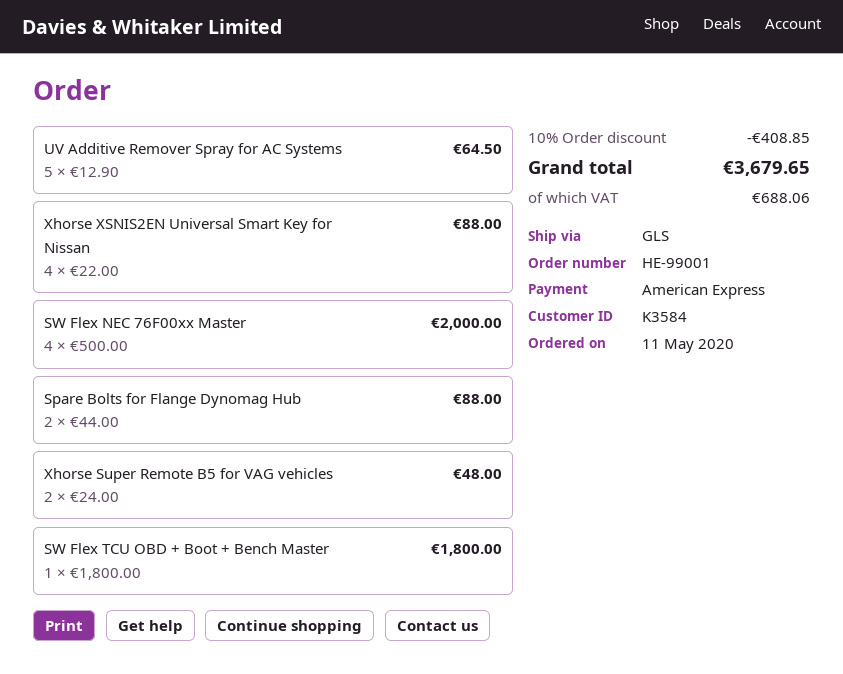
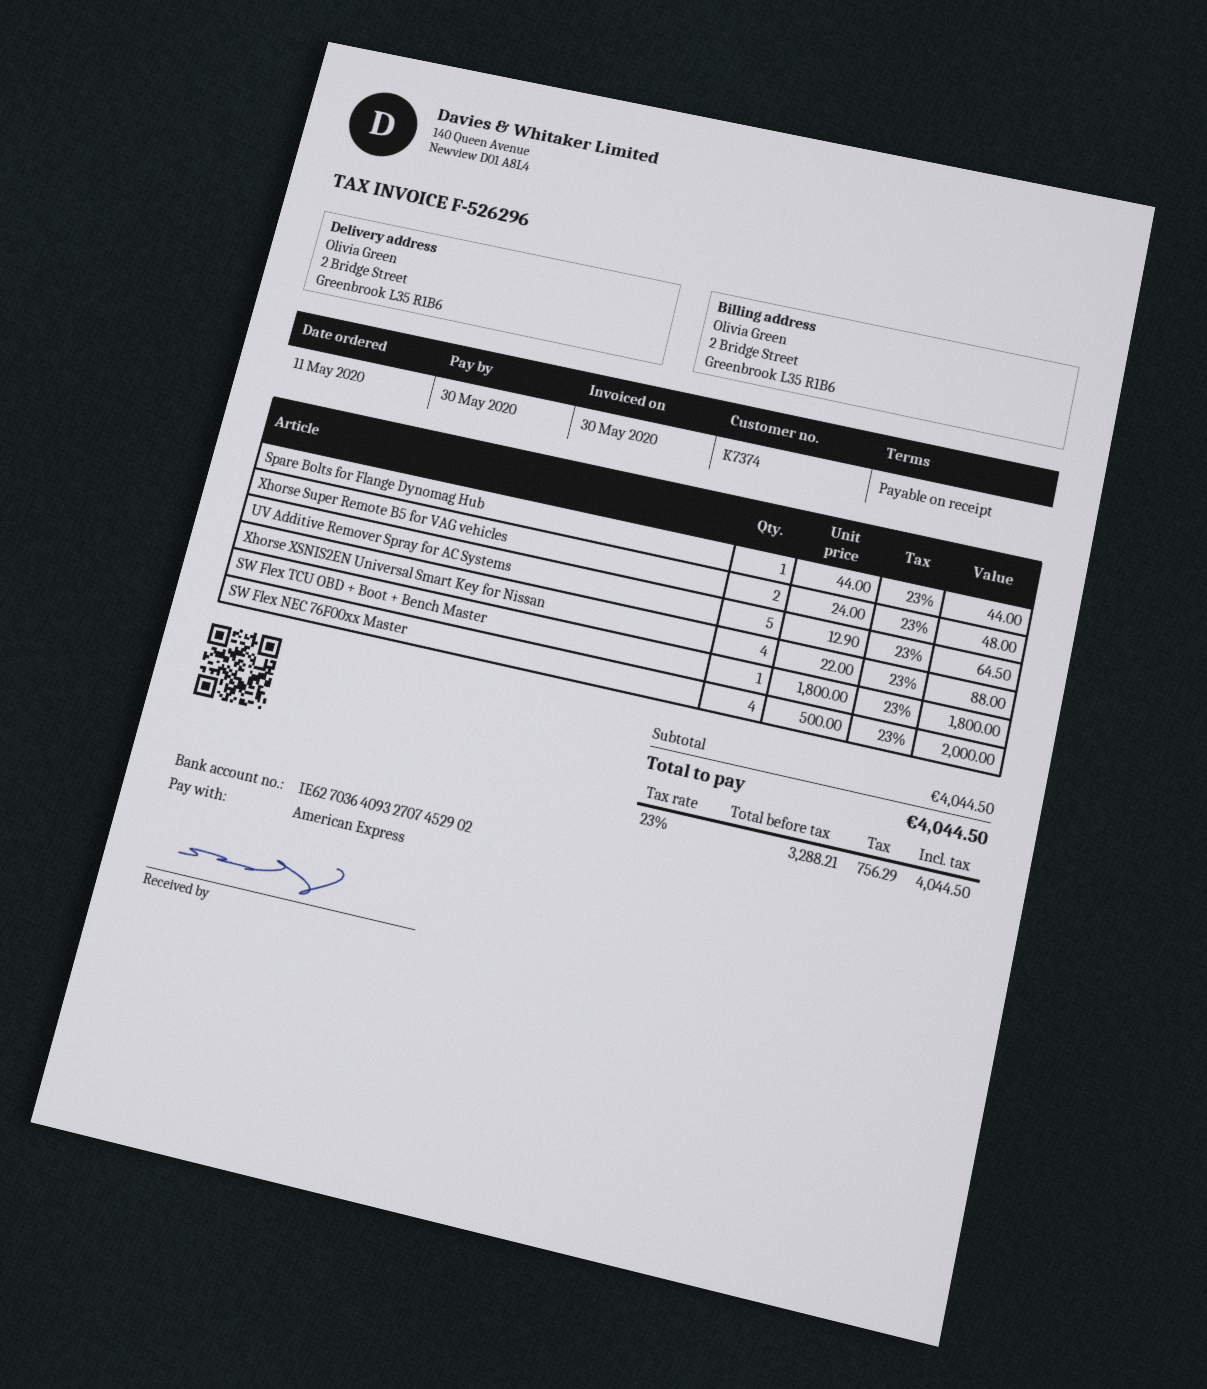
customer number: K3584 -> K7374
Spare Bolts for Flange Dynomag Hub: 2 x 44.00 = 88.00 -> 1 x 44.00 = 44.00
discount: 10% = 408.85 -> none
tax: 688.06 -> 756.29
total: 3679.65 -> 4044.50

